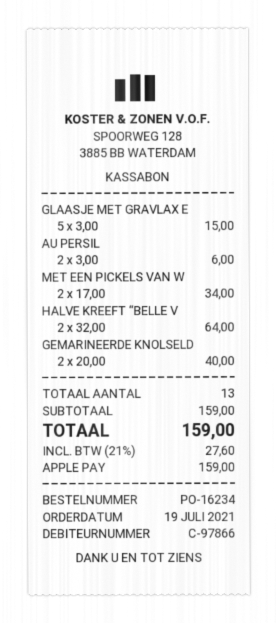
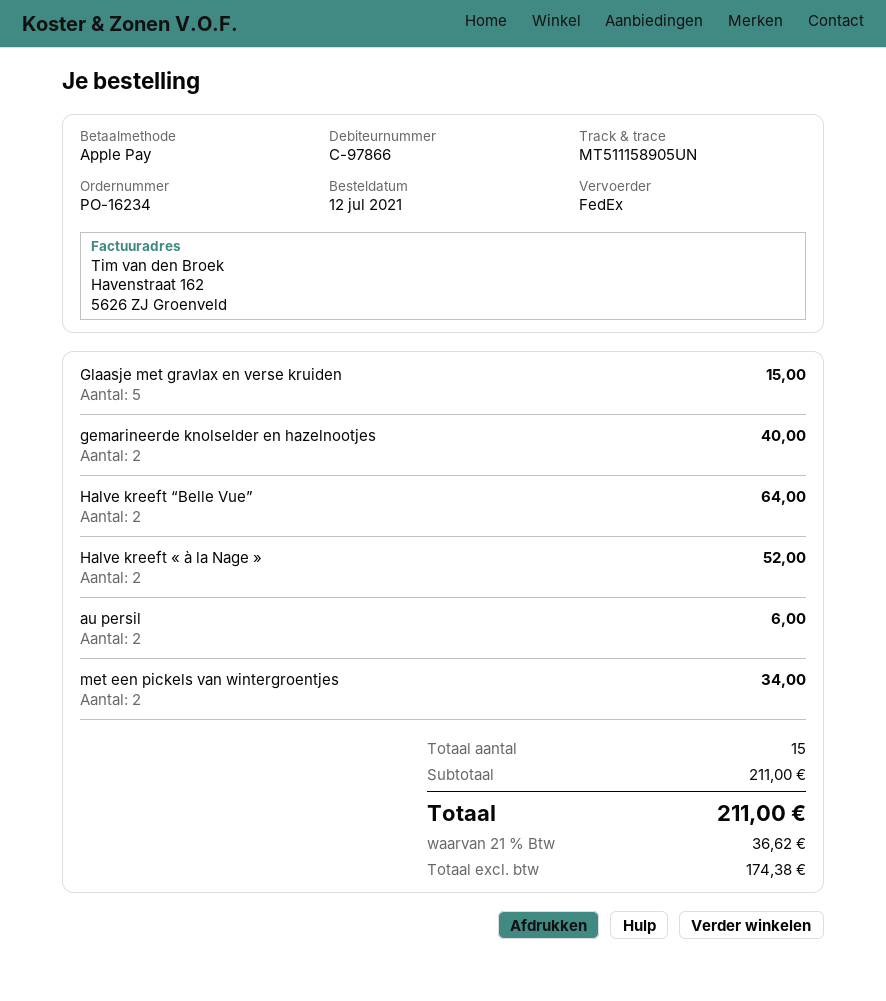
order date: 2021-07-19 -> 2021-07-12
Halve kreeft « à la Nage »: none -> 2 for 52.00
total quantity: 13 -> 15
subtotal: 159.00 -> 211.00
tax: 21% = 27.60 -> 21% = 36.62
total: 159.00 -> 211.00

